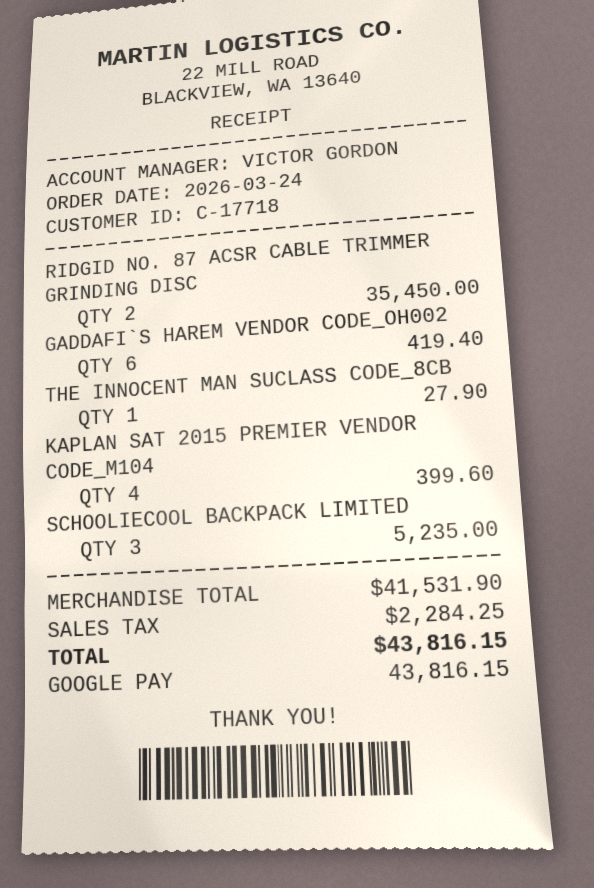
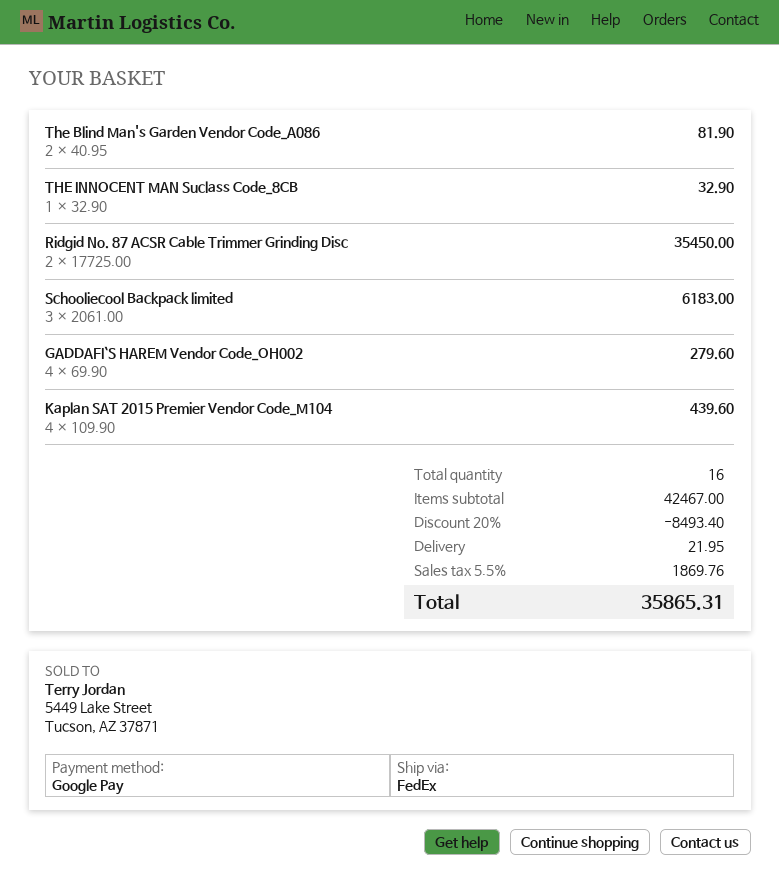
GADDAFI`S HAREM VENDOR CODE_OH002: 6 for 419.40 -> 4 for 279.60
THE INNOCENT MAN SUCLASS CODE_8CB: 1 for 27.90 -> 1 for 32.90
KAPLAN SAT 2015 PREMIER VENDOR CODE_M104: 4 for 399.60 -> 4 for 439.60
SCHOOLIECOOL BACKPACK LIMITED: 3 for 5235.00 -> 3 for 6183.00
The Blind Man's Garden Vendor Code_A086: none -> 2 for 81.90
subtotal: 41531.90 -> 42467.00
discount: none -> 20% = 8493.40
shipping: none -> 21.95
tax: 2284.25 -> 1869.76
total: 43816.15 -> 35865.31

